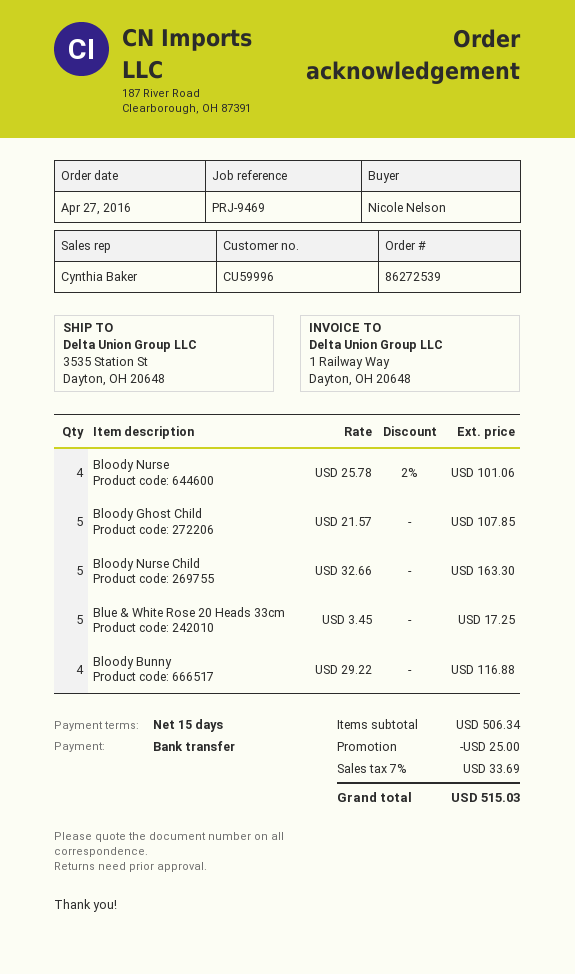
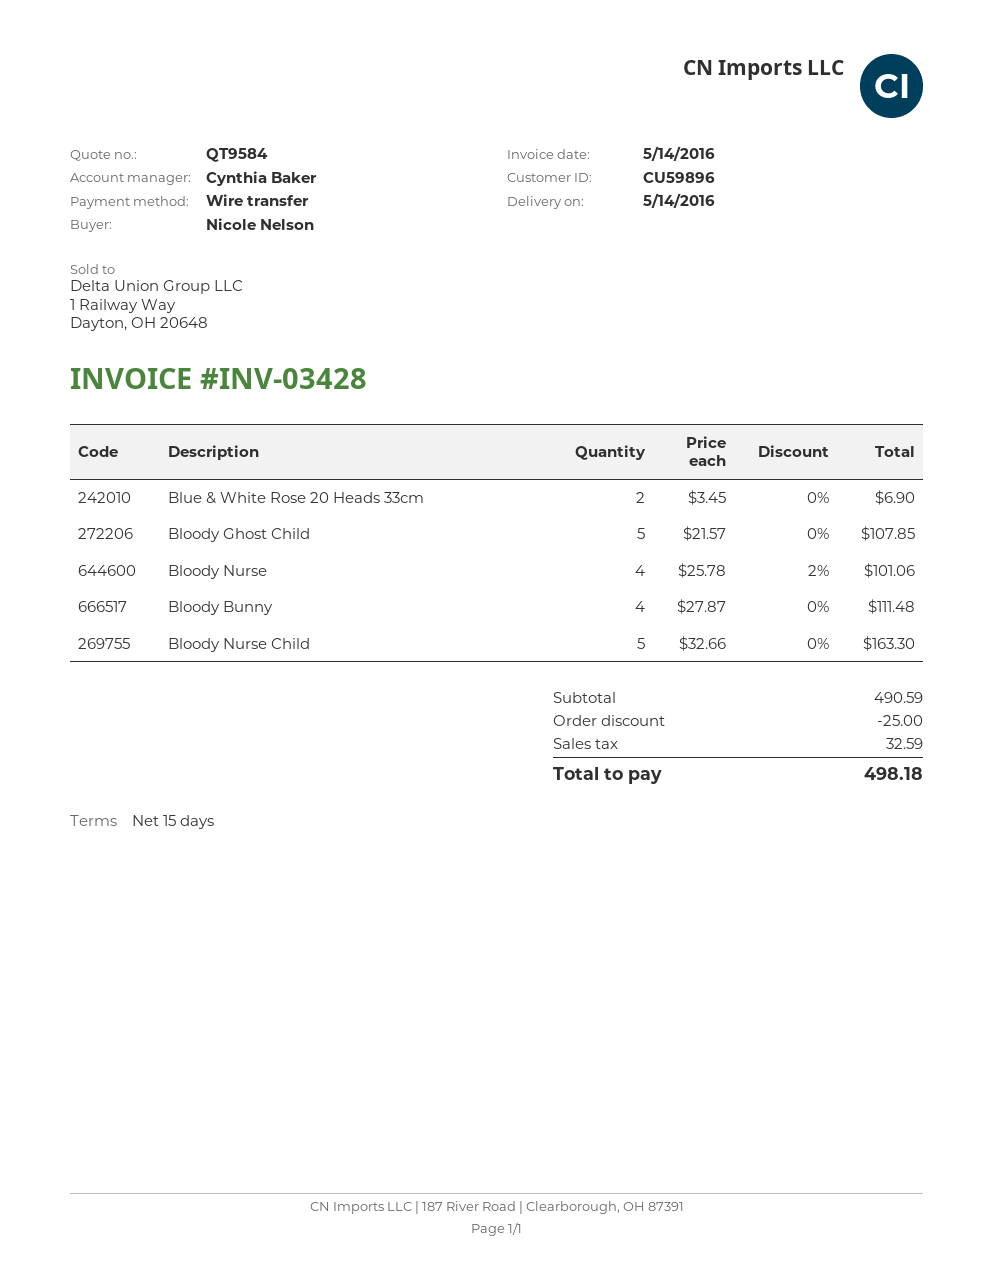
customer number: CU59996 -> CU59896
Blue & White Rose 20 Heads 33cm: 5 x 3.45 = 17.25 -> 2 x 3.45 = 6.90
Bloody Bunny: 4 x 29.22 = 116.88 -> 4 x 27.87 = 111.48
subtotal: 506.34 -> 490.59
tax: 33.69 -> 32.59
total: 515.03 -> 498.18

